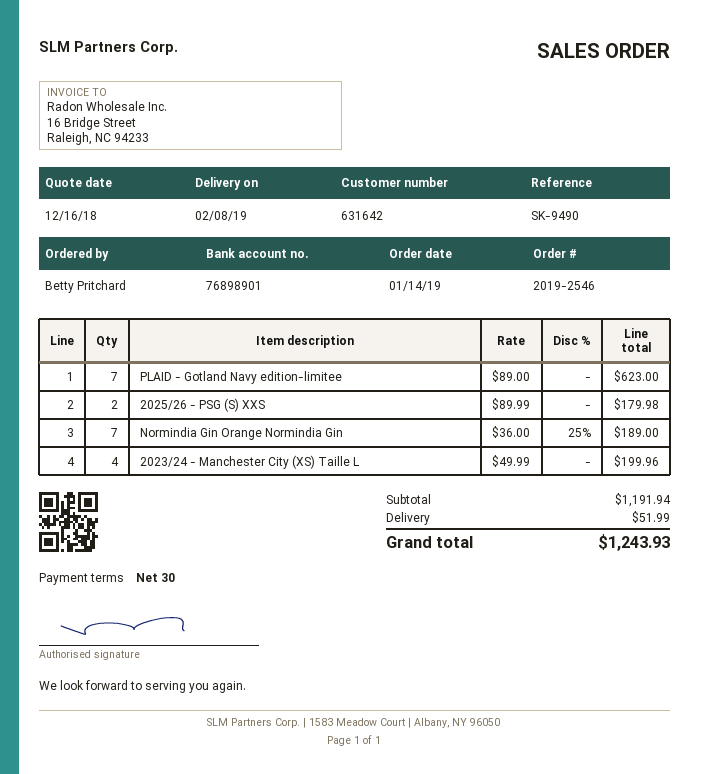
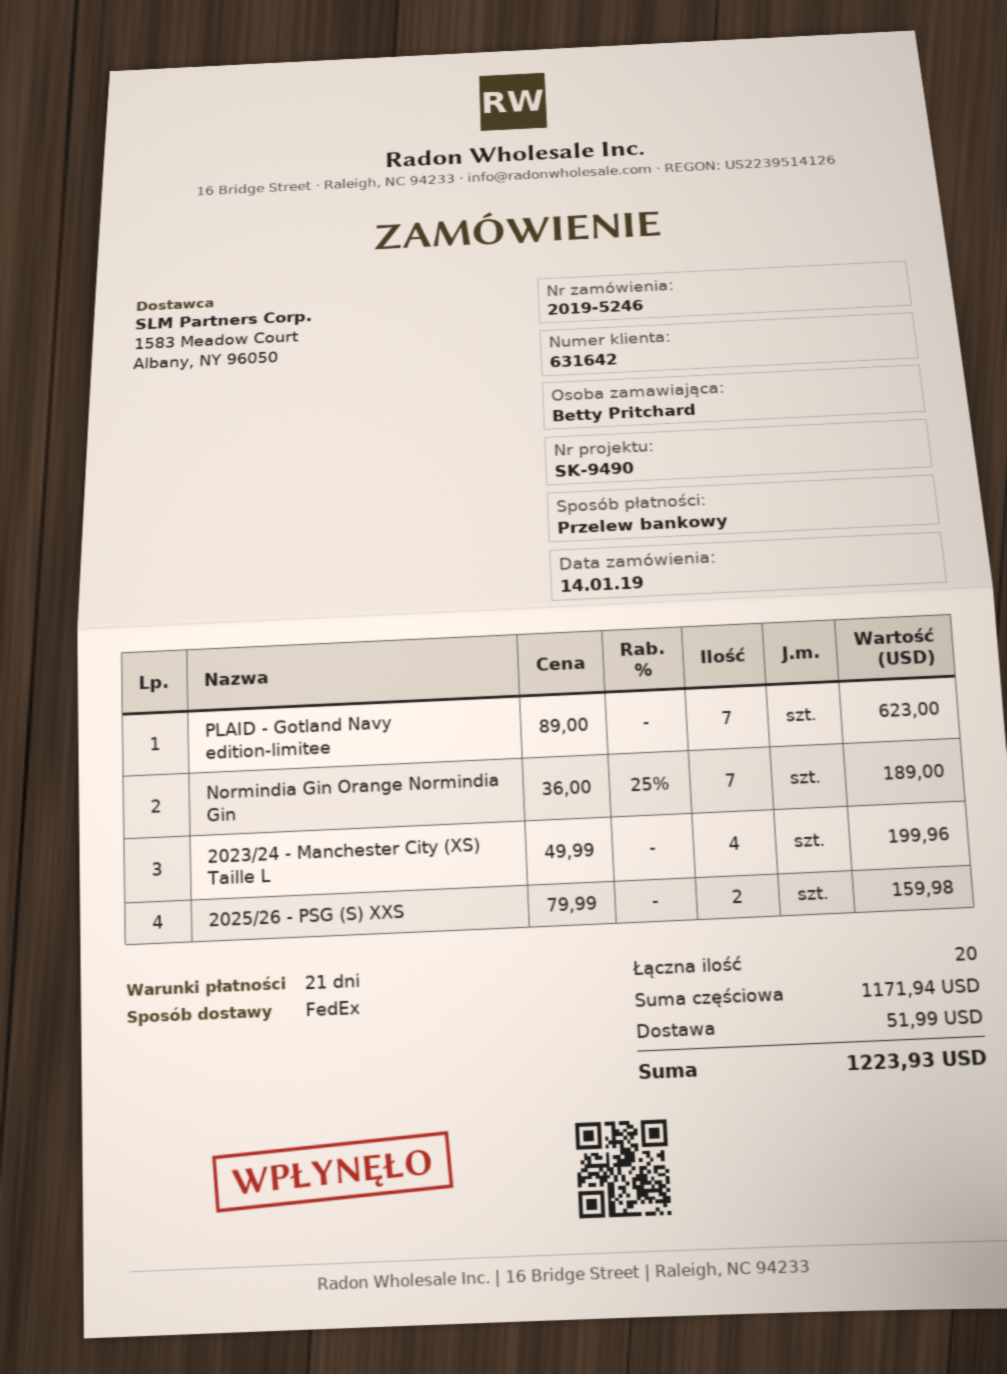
order number: 2019-2546 -> 2019-5246
payment terms: 30 days -> 21 days
2025/26 - PSG (S) XXS: 2 x 89.99 = 179.98 -> 2 x 79.99 = 159.98
subtotal: 1191.94 -> 1171.94
total: 1243.93 -> 1223.93

